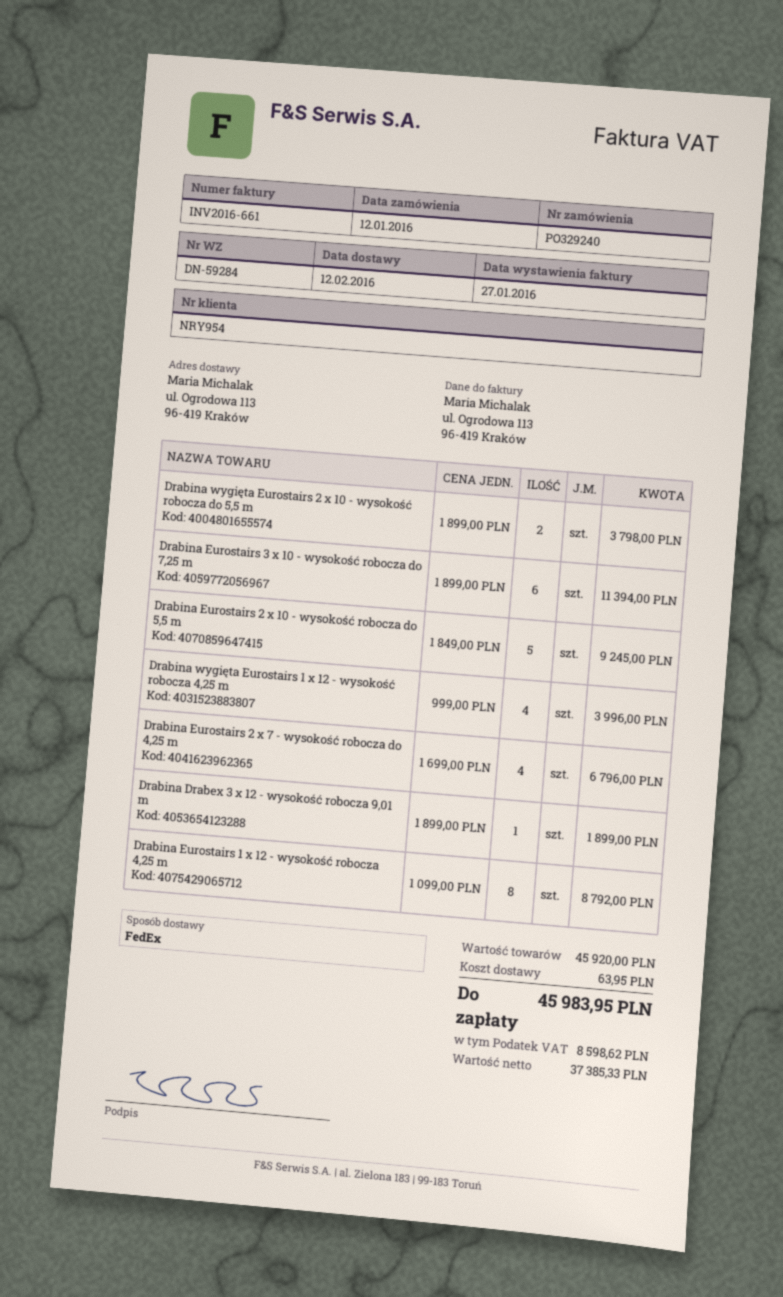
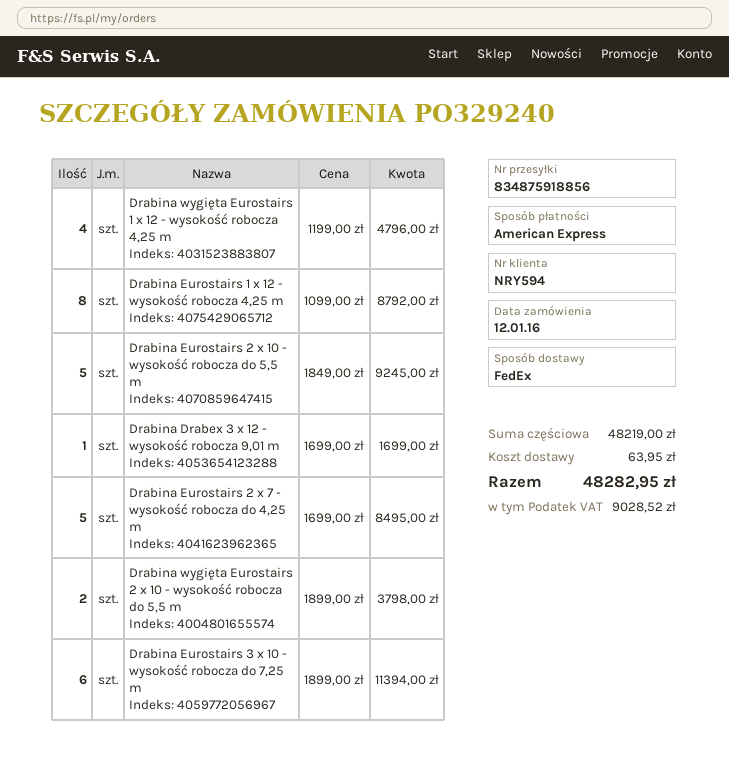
customer number: NRY954 -> NRY594
Drabina wygięta Eurostairs 1 x 12 - wysokość robocza 4,25 m: 4 x 999.00 = 3996.00 -> 4 x 1199.00 = 4796.00
Drabina Eurostairs 2 x 7 - wysokość robocza do 4,25 m: 4 x 1699.00 = 6796.00 -> 5 x 1699.00 = 8495.00
Drabina Drabex 3 x 12 - wysokość robocza 9,01 m: 1 x 1899.00 = 1899.00 -> 1 x 1699.00 = 1699.00
subtotal: 45920.00 -> 48219.00
tax: 8598.62 -> 9028.52
total: 45983.95 -> 48282.95

